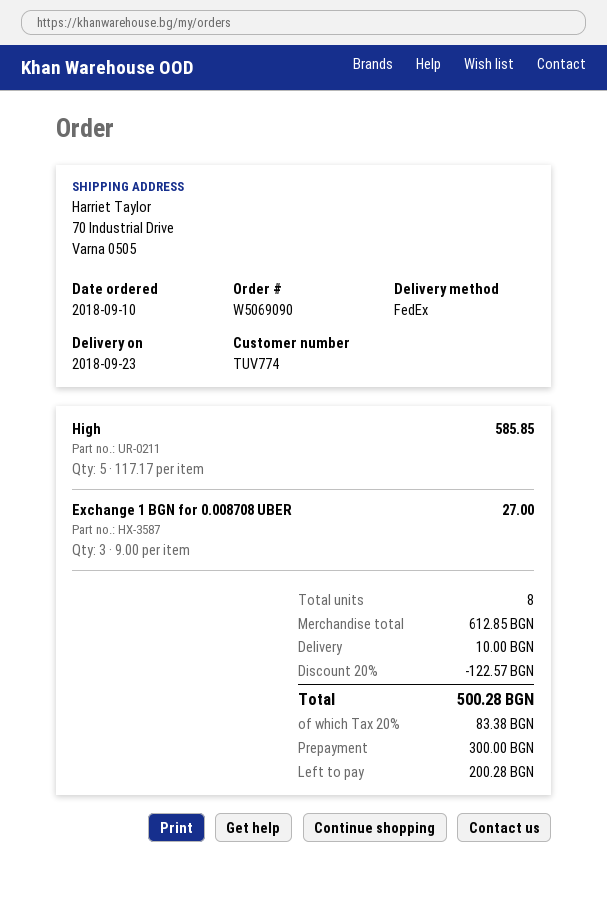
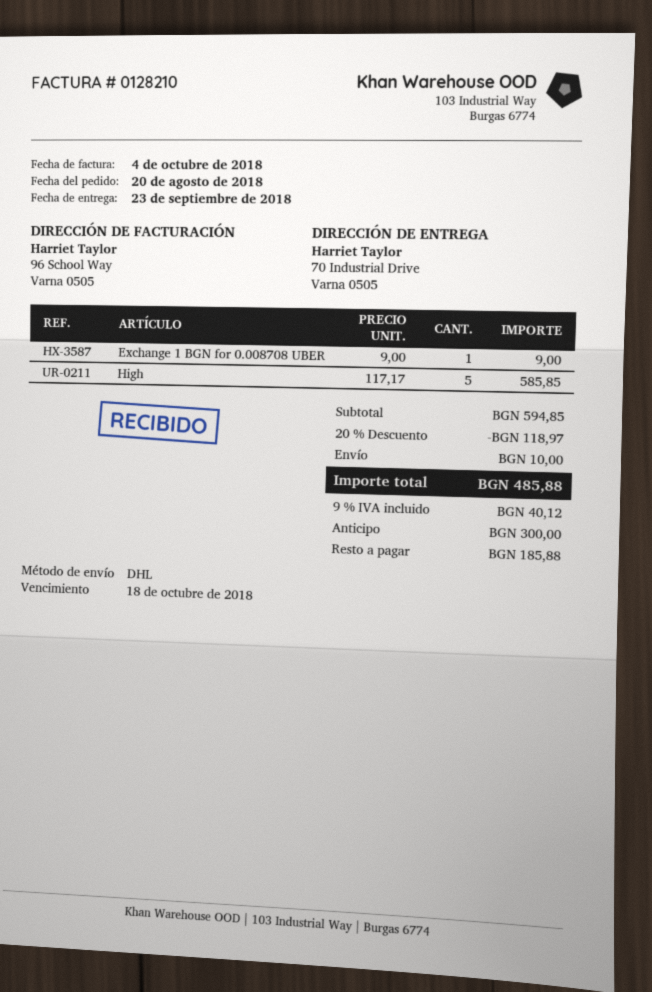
order date: 2018-09-10 -> 2018-08-20
shipping method: FedEx -> DHL
Exchange 1 BGN for 0.008708 UBER: 3 x 9.00 = 27.00 -> 1 x 9.00 = 9.00
subtotal: 612.85 -> 594.85
discount: 20% = 122.57 -> 20% = 118.97
tax: 20% = 83.38 -> 9% = 40.12
total: 500.28 -> 485.88
balance: 200.28 -> 185.88

